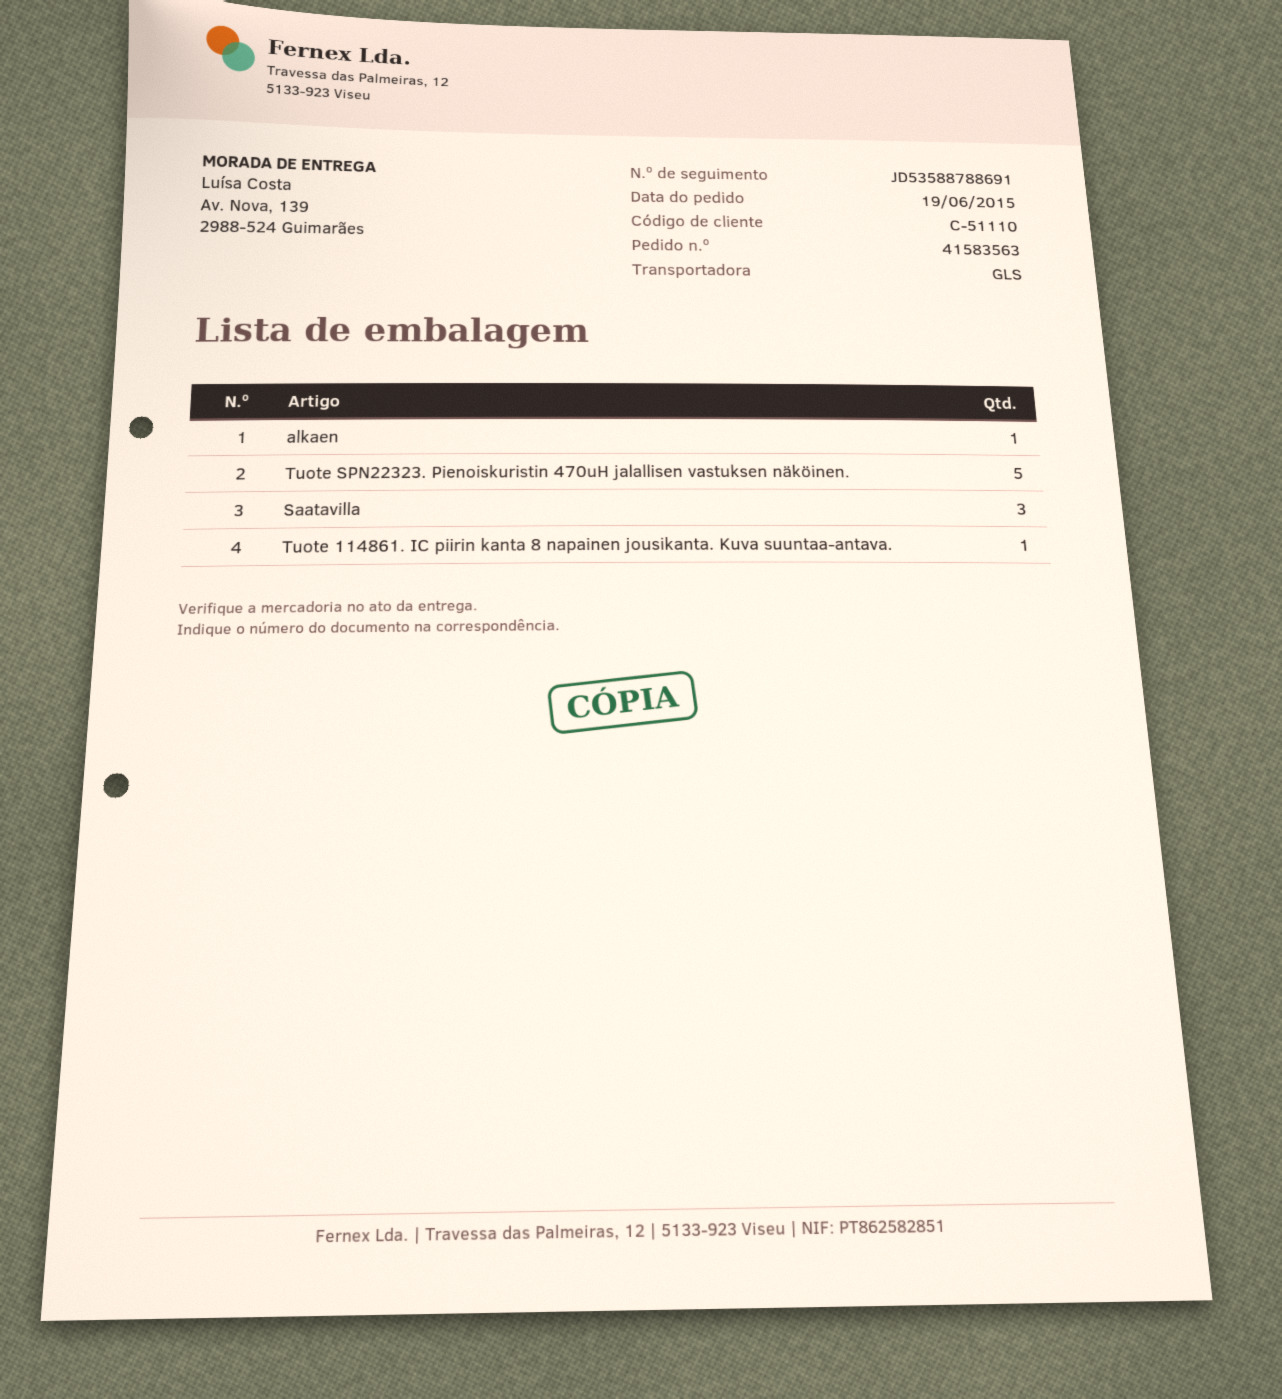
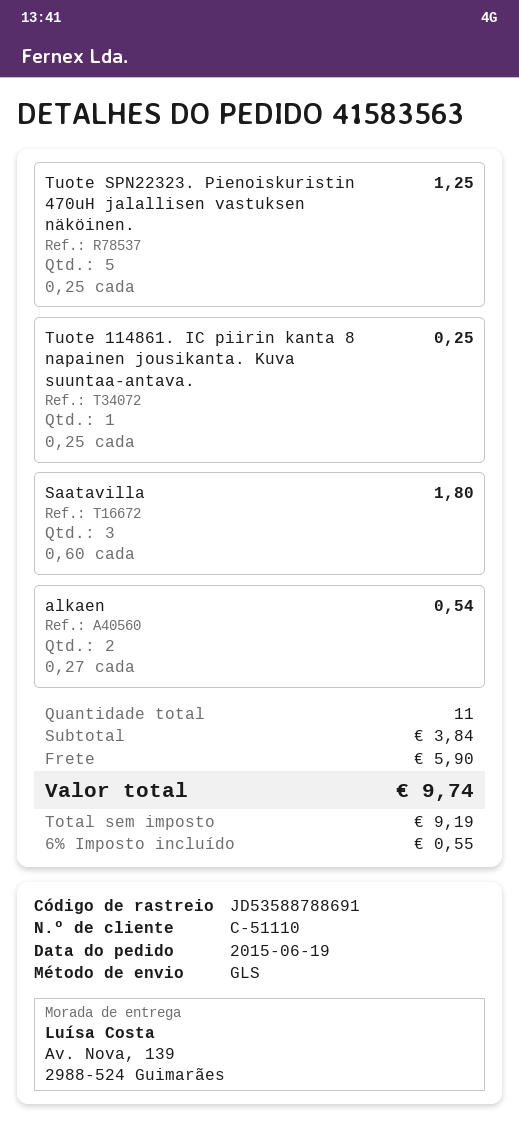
alkaen: 1 -> 2

